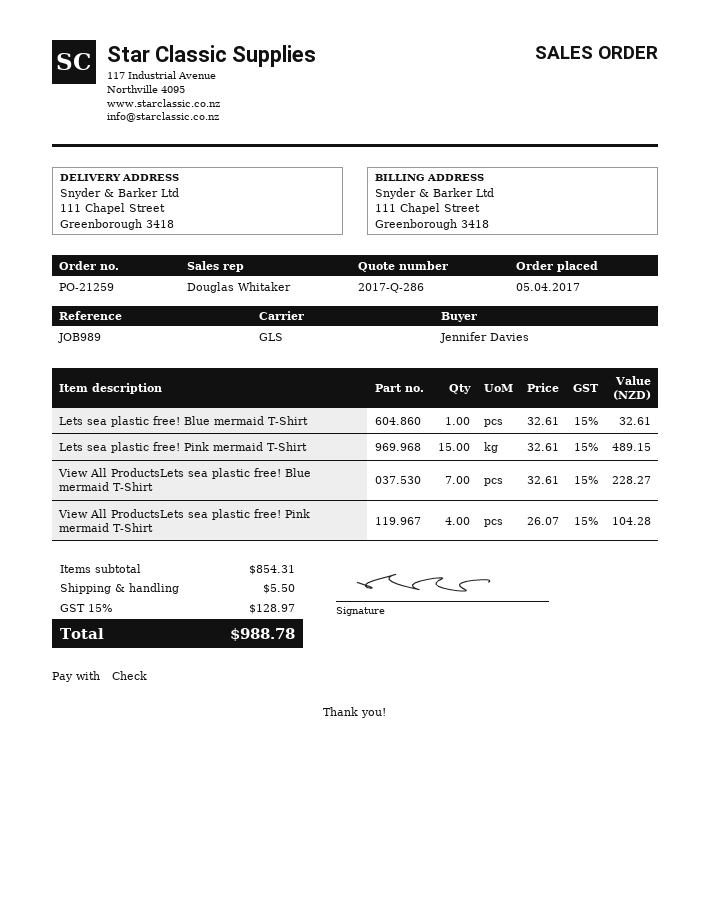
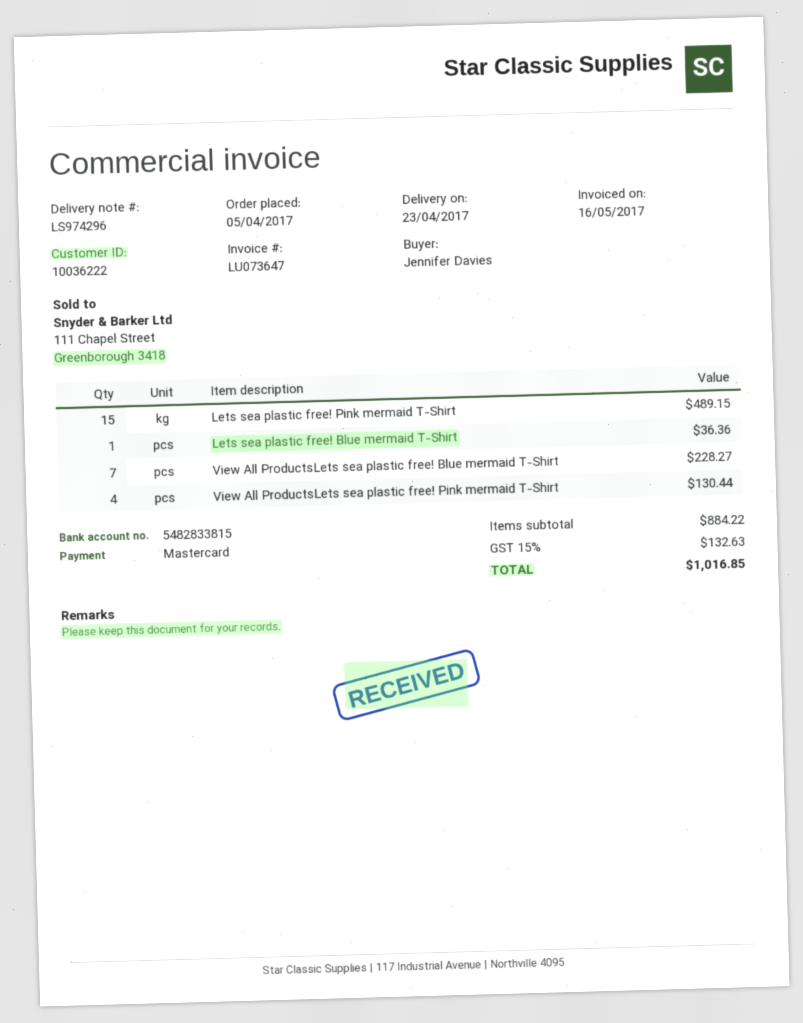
payment method: cheque -> Mastercard
Lets sea plastic free! Blue mermaid T-Shirt: 1 for 32.61 -> 1 for 36.36
View All ProductsLets sea plastic free! Pink mermaid T-Shirt: 4 for 104.28 -> 4 for 130.44
subtotal: 854.31 -> 884.22
shipping: 5.50 -> none
tax: 15% = 128.97 -> 15% = 132.63
total: 988.78 -> 1016.85

